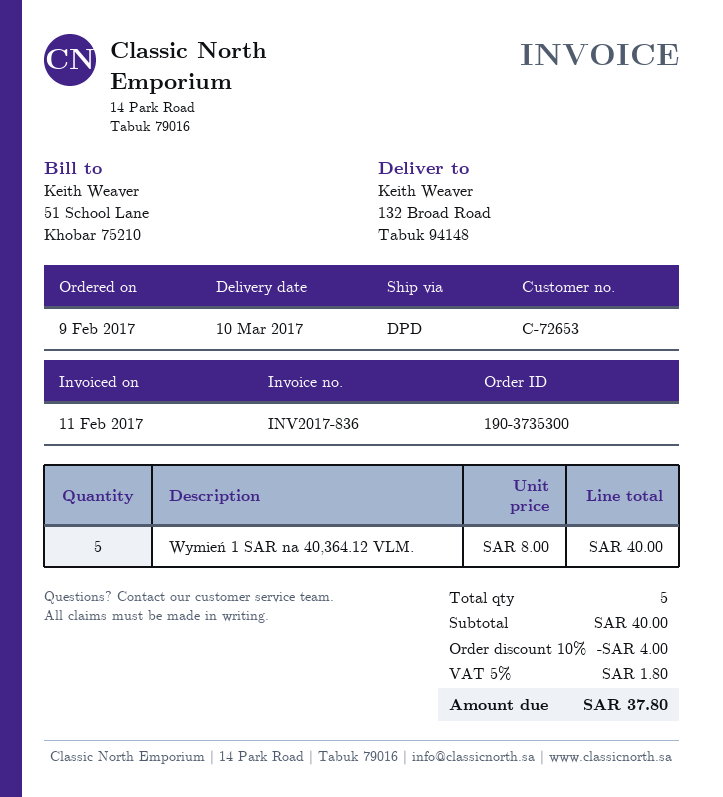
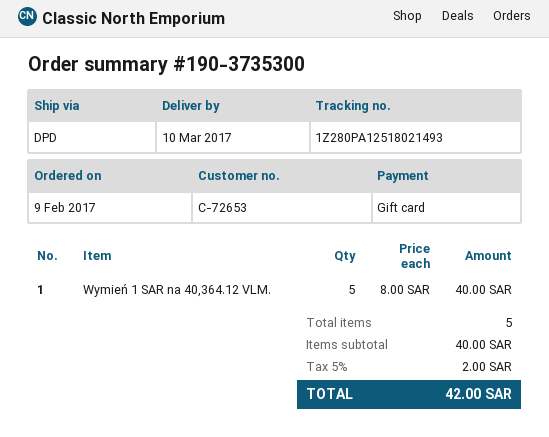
discount: 10% = 4.00 -> none
tax: 5% = 1.80 -> 5% = 2.00
total: 37.80 -> 42.00

